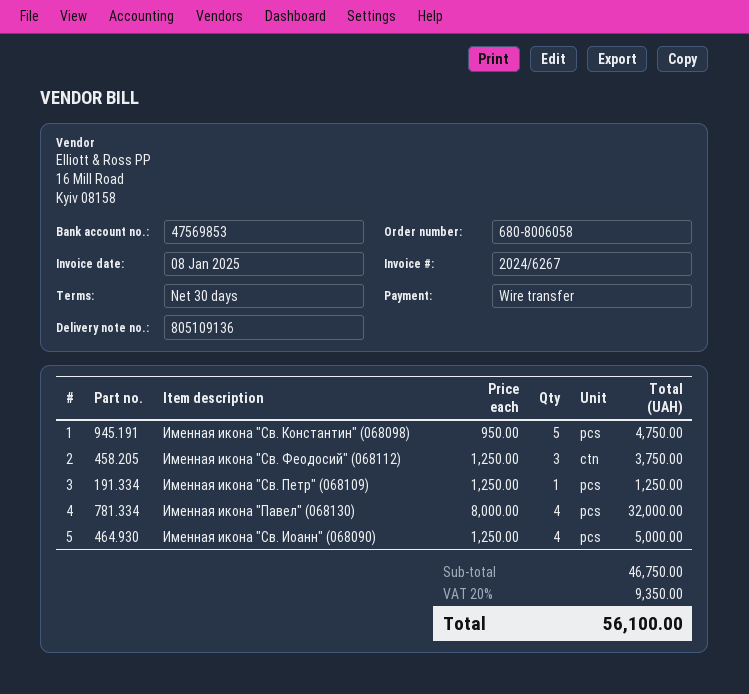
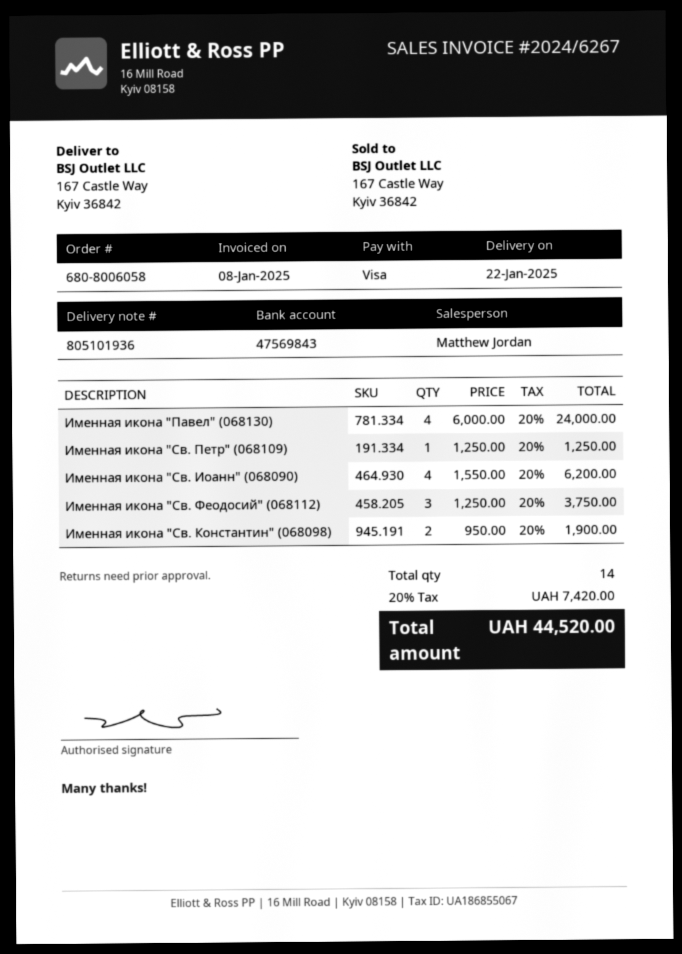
delivery note number: 805109136 -> 805101936
payment method: bank transfer -> Visa
bank account: 47569853 -> 47569843
Именная икона "Св. Константин" (068098): 5 x 950.00 = 4750.00 -> 2 x 950.00 = 1900.00
Именная икона "Павел" (068130): 4 x 8000.00 = 32000.00 -> 4 x 6000.00 = 24000.00
Именная икона "Св. Иоанн" (068090): 4 x 1250.00 = 5000.00 -> 4 x 1550.00 = 6200.00
tax: 20% = 9350.00 -> 20% = 7420.00
total: 56100.00 -> 44520.00

